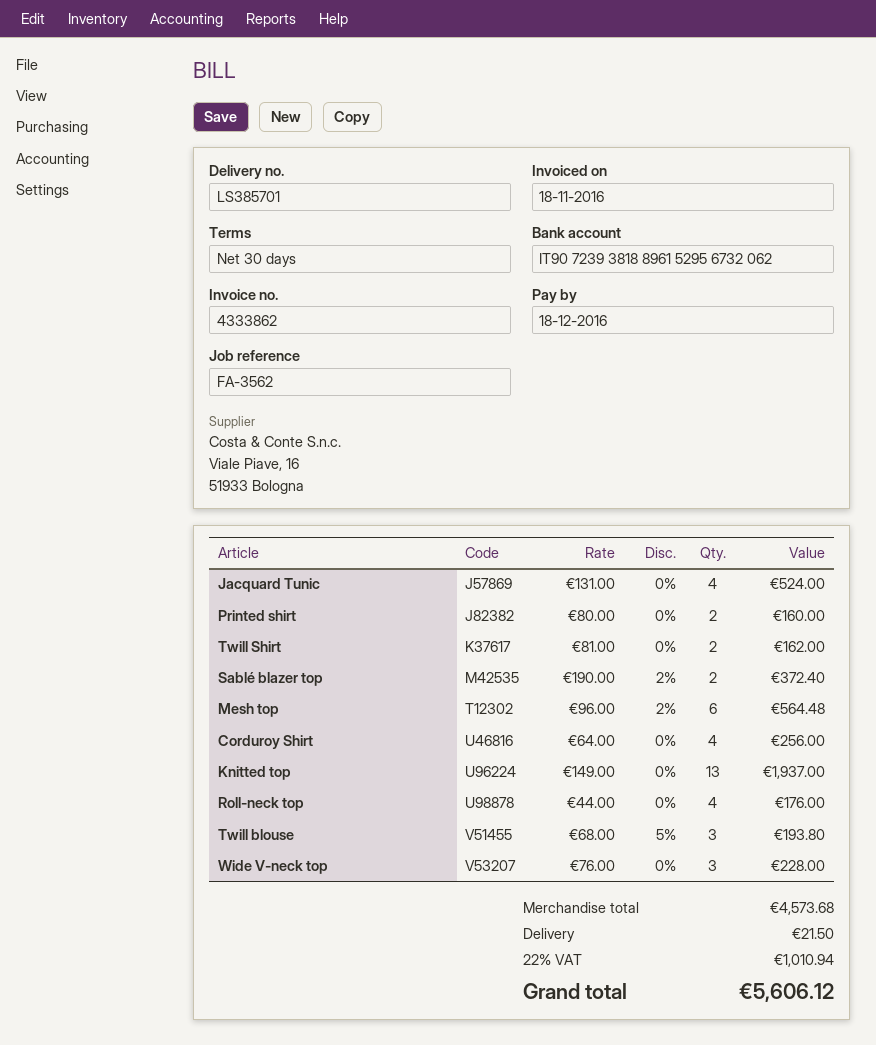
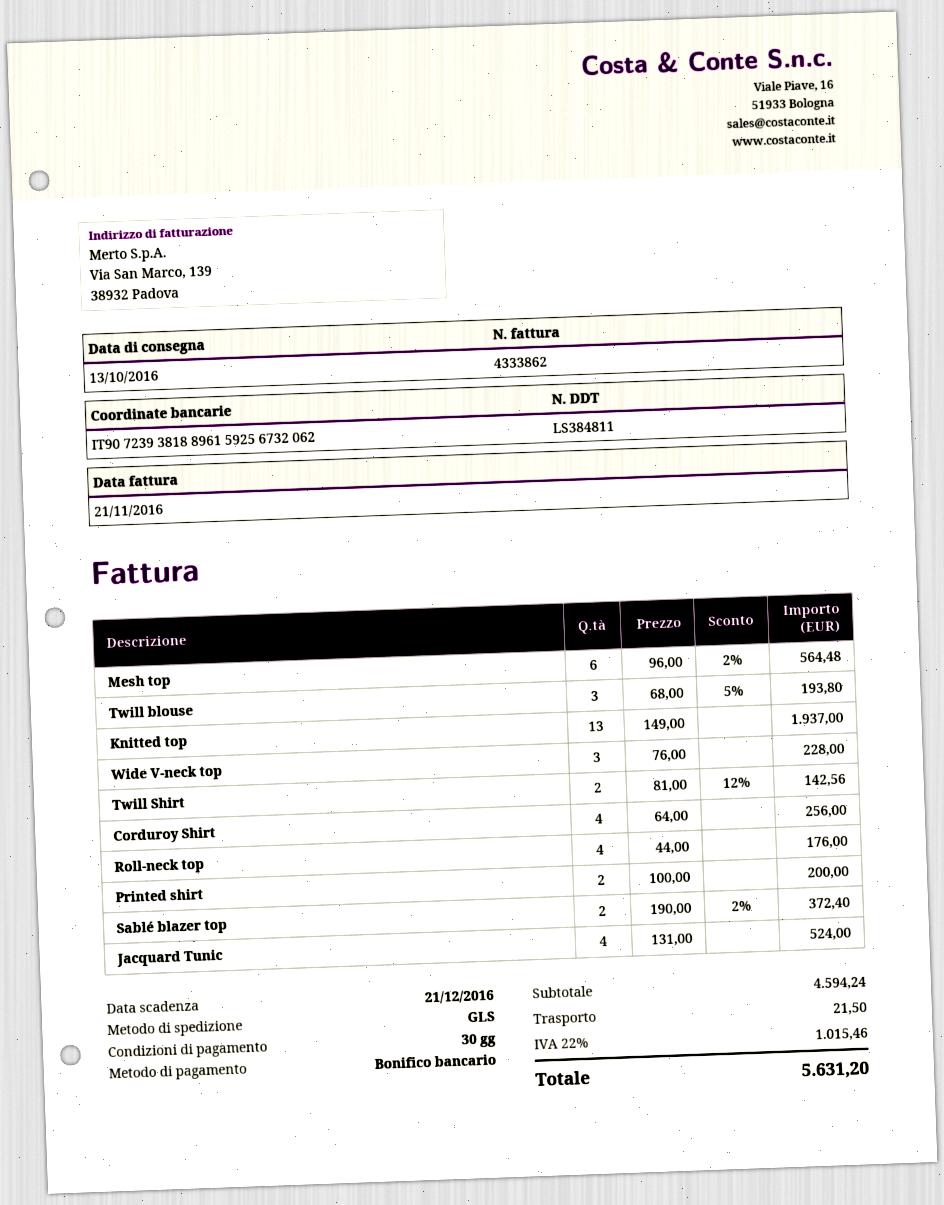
delivery note number: LS385701 -> LS384811
invoice date: 2016-11-18 -> 2016-11-21
due date: 2016-12-18 -> 2016-12-21
bank account: IT9072393818896152956732062 -> IT9072393818896159256732062
Printed shirt: 2 x 80.00 = 160.00 -> 2 x 100.00 = 200.00
Twill Shirt: 2 x 81.00 = 162.00 -> 2 x 81.00 - 12% = 142.56
subtotal: 4573.68 -> 4594.24
tax: 22% = 1010.94 -> 22% = 1015.46
total: 5606.12 -> 5631.20

